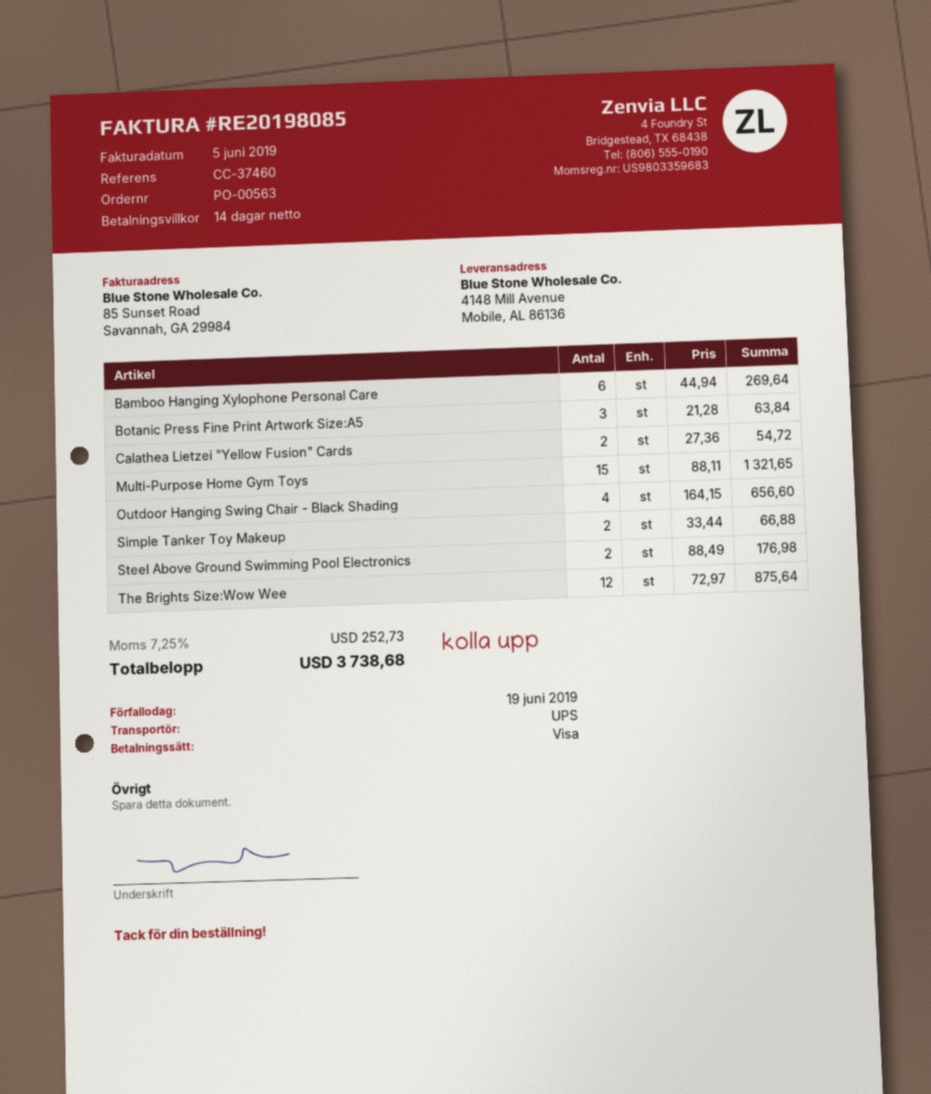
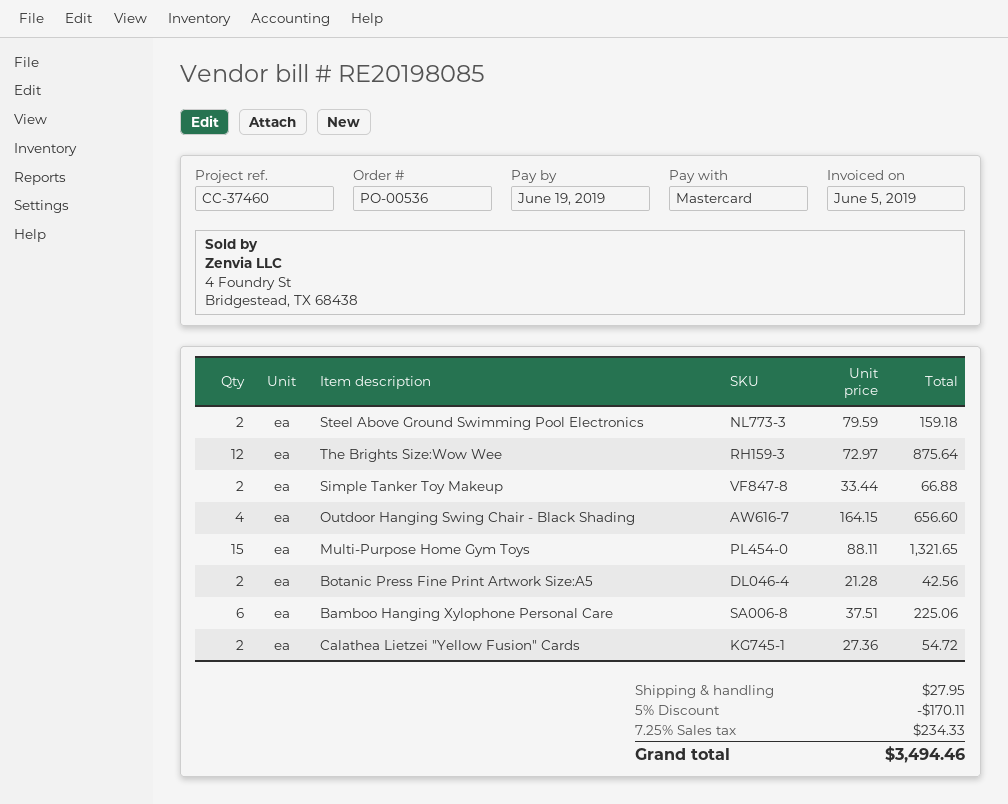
order number: PO-00563 -> PO-00536
payment method: Visa -> Mastercard
Bamboo Hanging Xylophone Personal Care: 6 x 44.94 = 269.64 -> 6 x 37.51 = 225.06
Botanic Press Fine Print Artwork Size:A5: 3 x 21.28 = 63.84 -> 2 x 21.28 = 42.56
Steel Above Ground Swimming Pool Electronics: 2 x 88.49 = 176.98 -> 2 x 79.59 = 159.18
discount: none -> 5% = 170.11
shipping: none -> 27.95
tax: 7.25% = 252.73 -> 7.25% = 234.33
total: 3738.68 -> 3494.46

